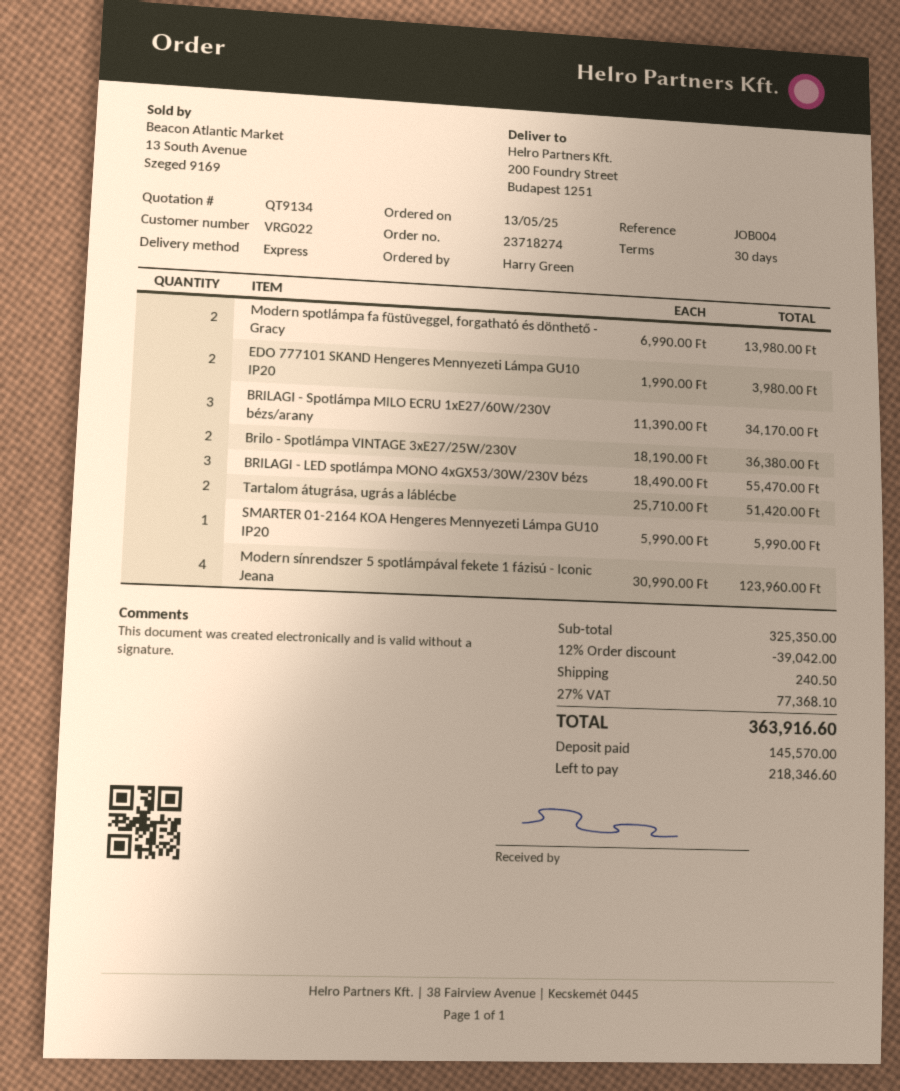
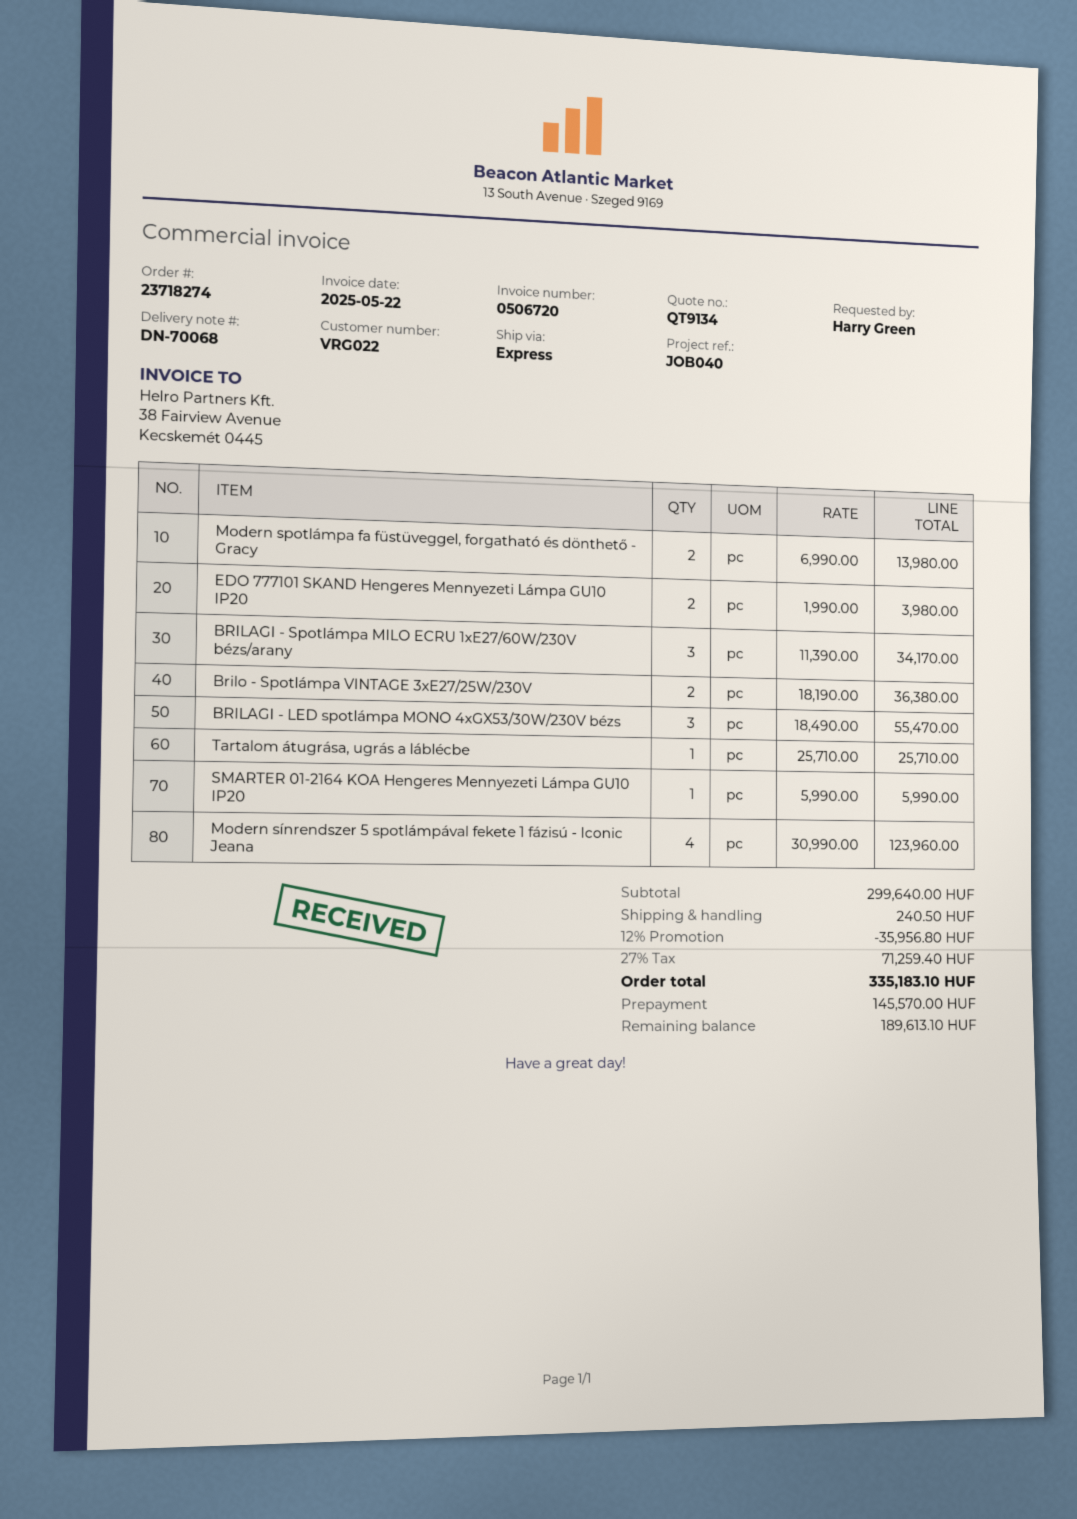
reference: JOB004 -> JOB040
Tartalom átugrása, ugrás a láblécbe: 2 x 25710.00 = 51420.00 -> 1 x 25710.00 = 25710.00
subtotal: 325350.00 -> 299640.00
discount: 12% = 39042.00 -> 12% = 35956.80
tax: 27% = 77368.10 -> 27% = 71259.40
total: 363916.60 -> 335183.10
balance: 218346.60 -> 189613.10

